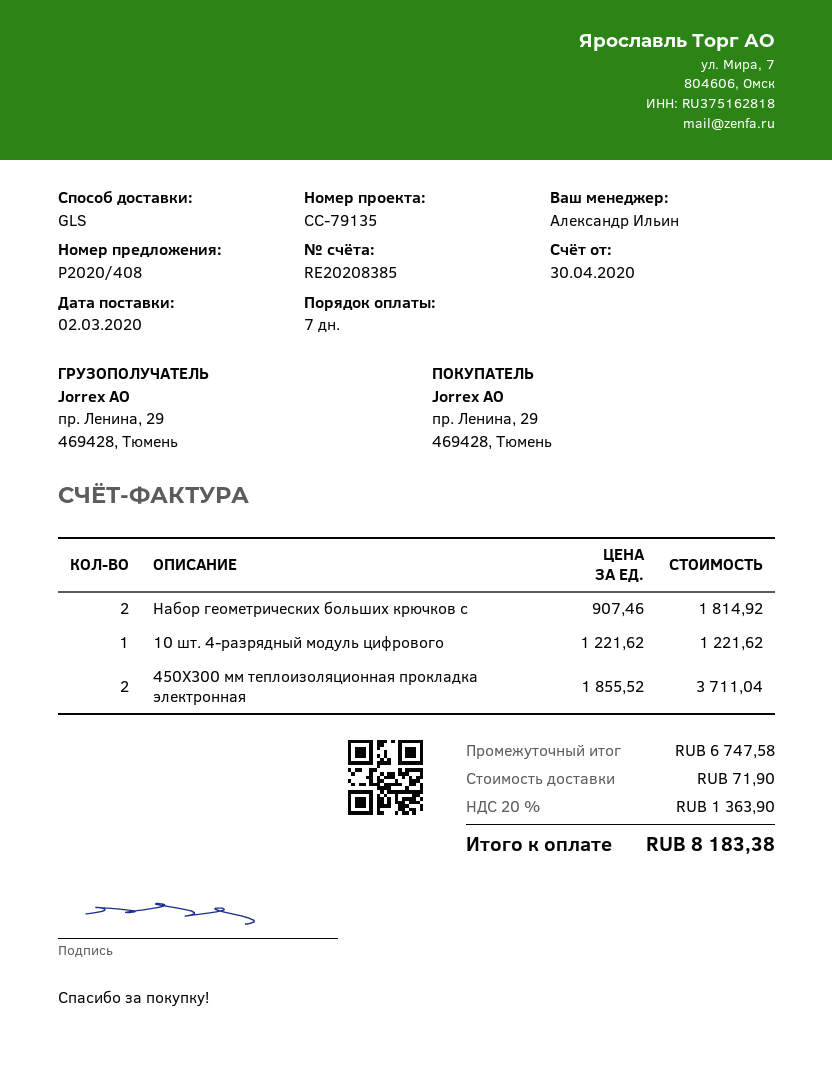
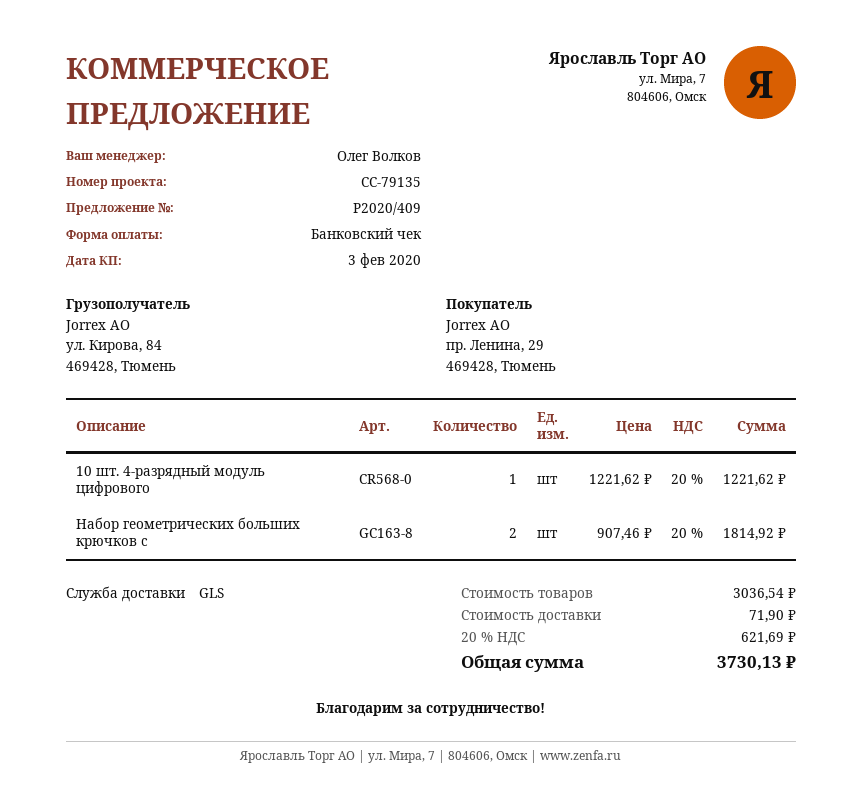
quote number: P2020/408 -> P2020/409
sales rep: Александр Ильин -> Олег Волков
ship to: пр. Ленина, 29, 469428, Тюмень -> ул. Кирова, 84, 469428, Тюмень
450X300 мм теплоизоляционная прокладка электронная: 2 x 1855.52 = 3711.04 -> none
subtotal: 6747.58 -> 3036.54
tax: 20% = 1363.90 -> 20% = 621.69
total: 8183.38 -> 3730.13

